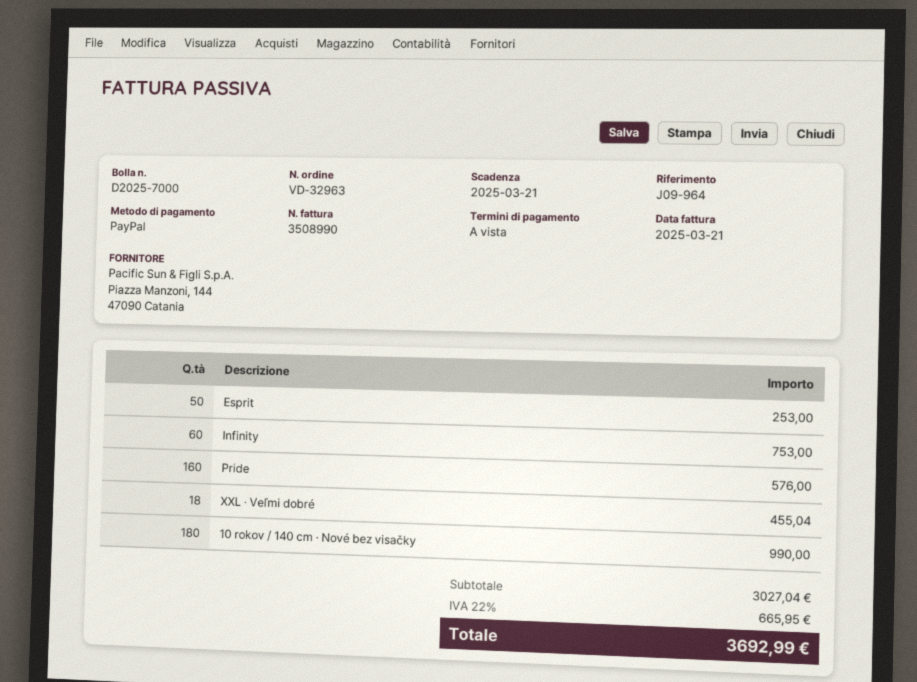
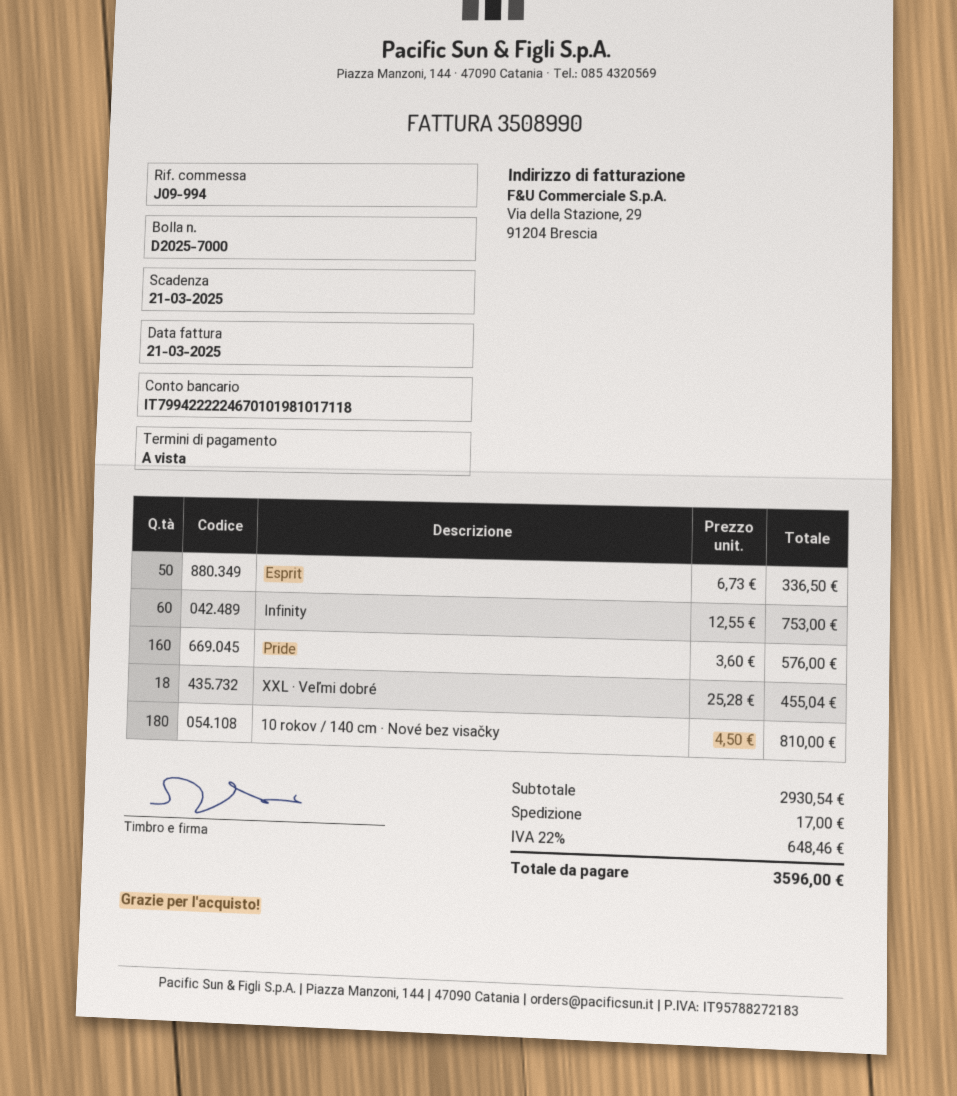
reference: J09-964 -> J09-994
Esprit: 50 for 253.00 -> 50 for 336.50
10 rokov / 140 cm · Nové bez visačky: 180 for 990.00 -> 180 for 810.00
subtotal: 3027.04 -> 2930.54
shipping: none -> 17.00
tax: 22% = 665.95 -> 22% = 648.46
total: 3692.99 -> 3596.00

